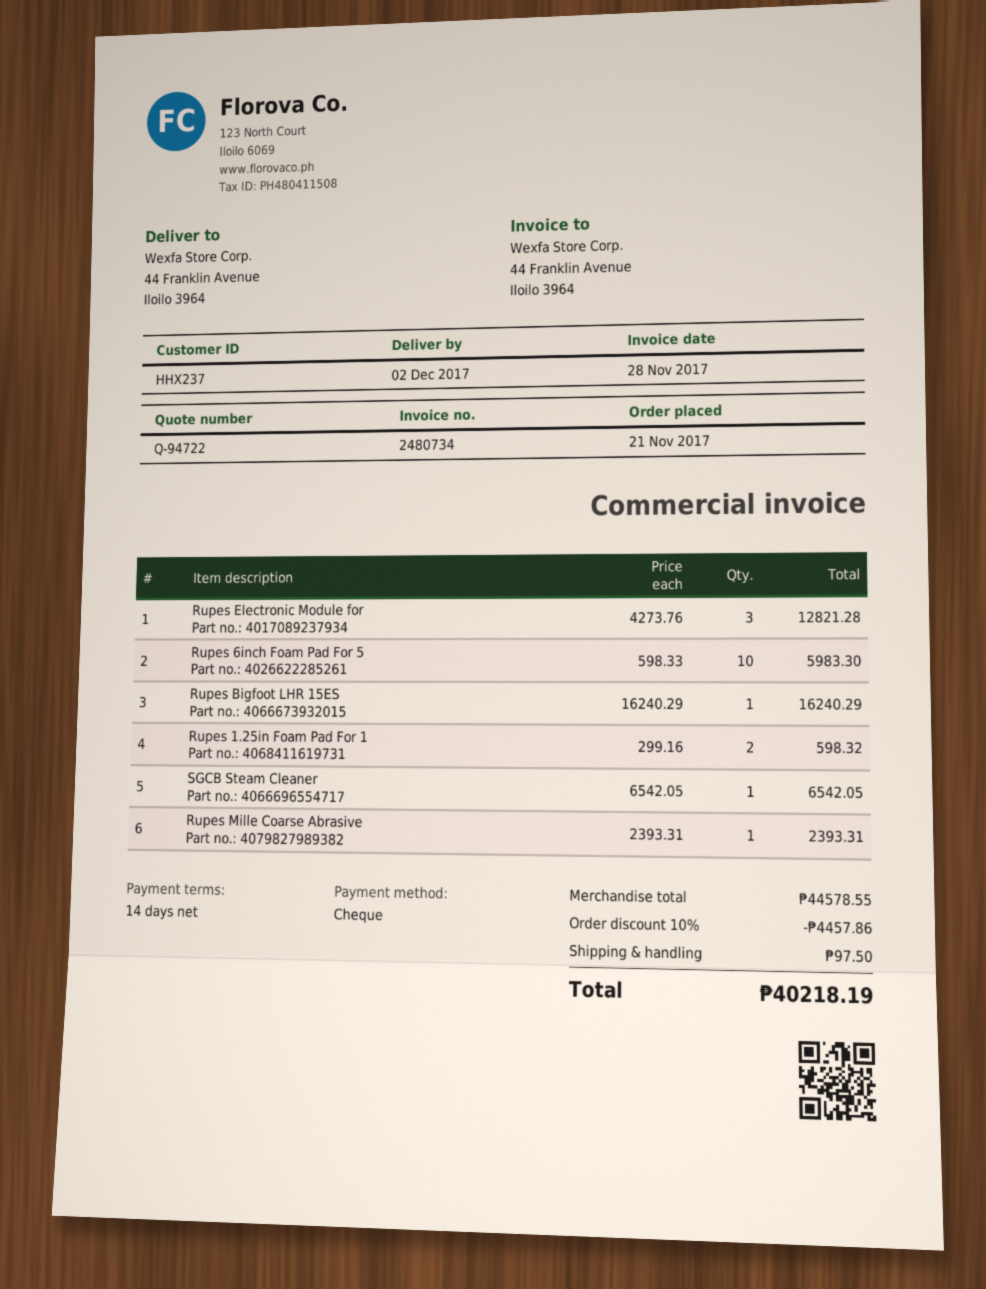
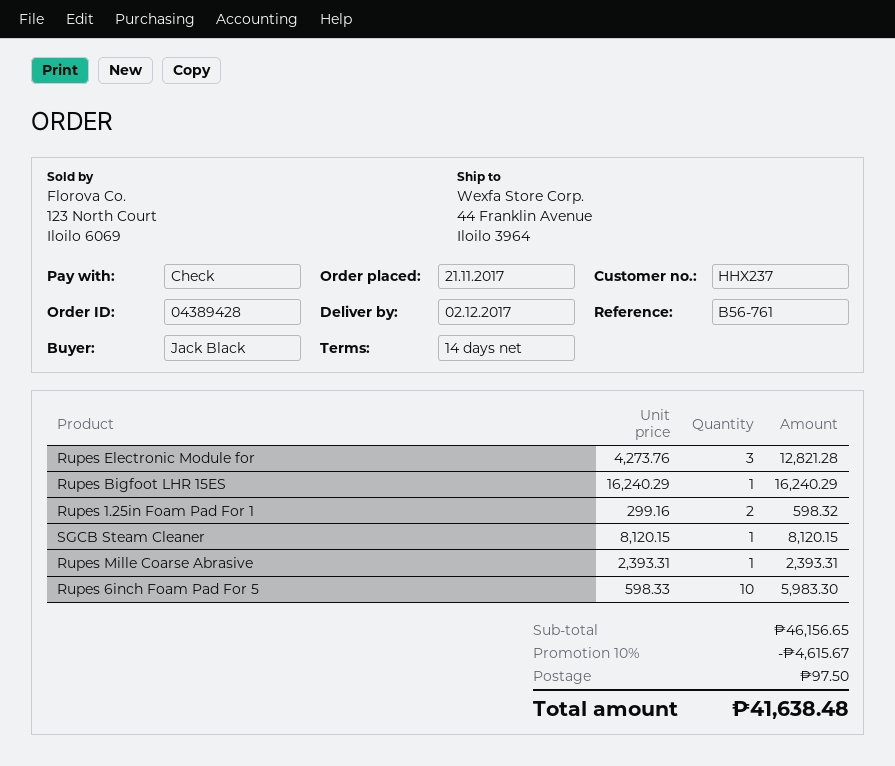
SGCB Steam Cleaner: 1 x 6542.05 = 6542.05 -> 1 x 8120.15 = 8120.15
subtotal: 44578.55 -> 46156.65
discount: 10% = 4457.86 -> 10% = 4615.67
total: 40218.19 -> 41638.48

